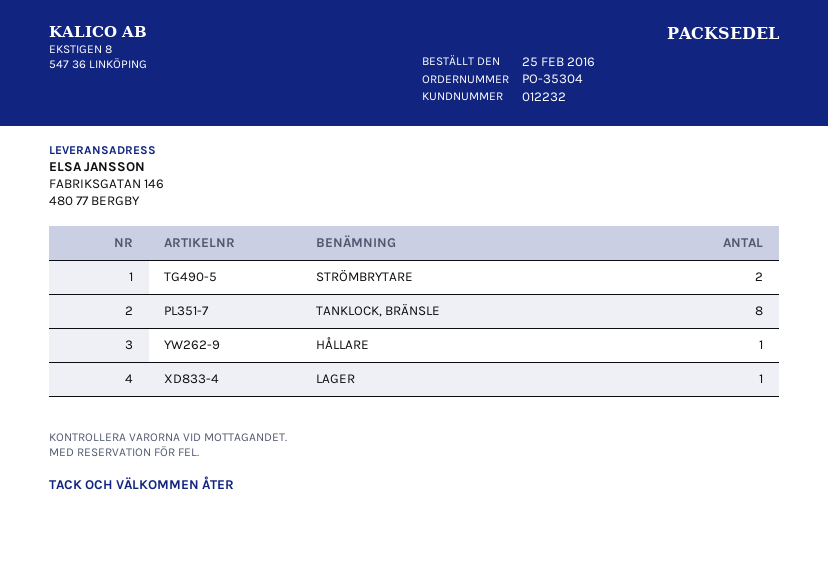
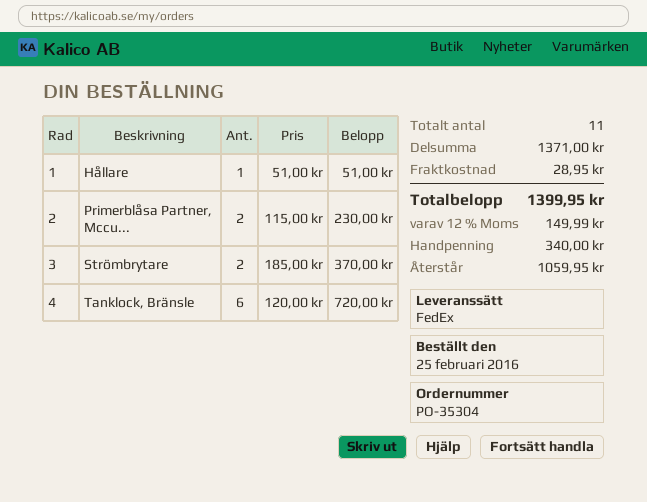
TANKLOCK, BRÄNSLE: 8 -> 6
LAGER: 1 -> none
Primerblåsa Partner, Mccu...: none -> 2

